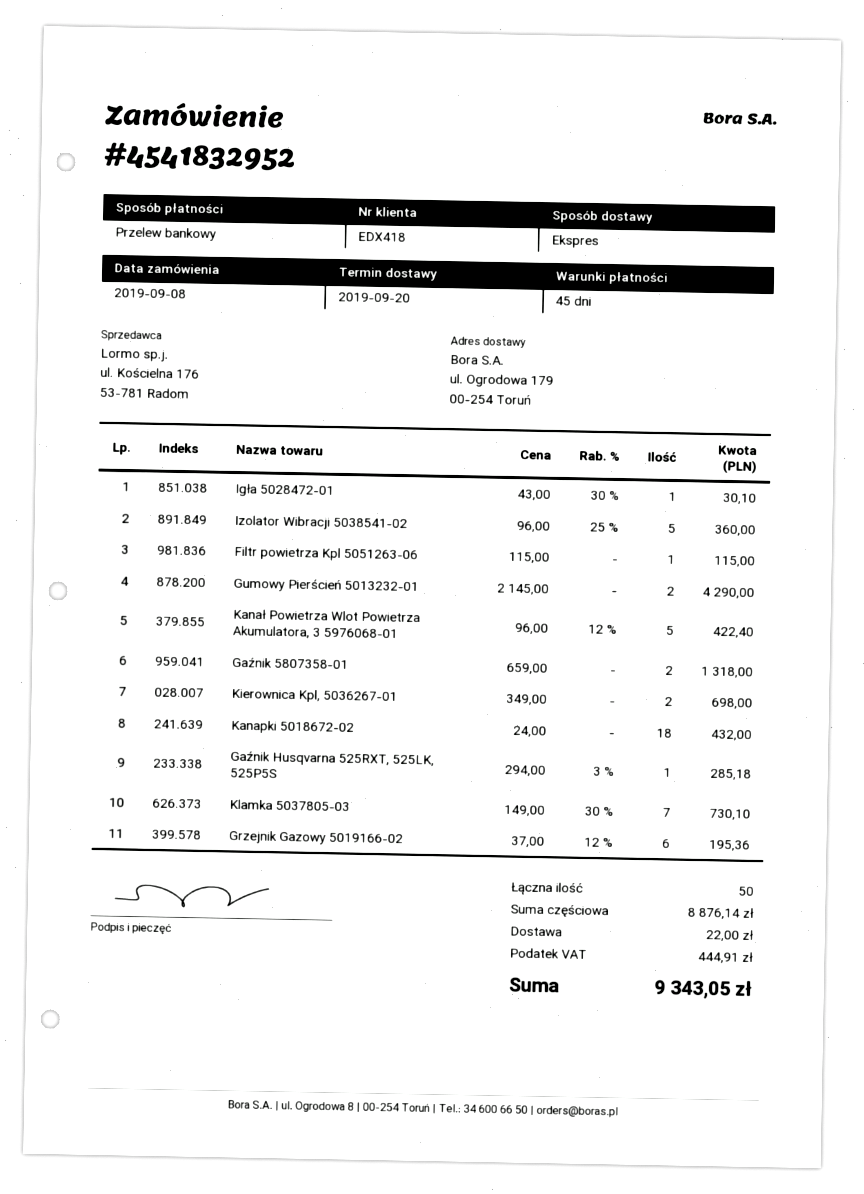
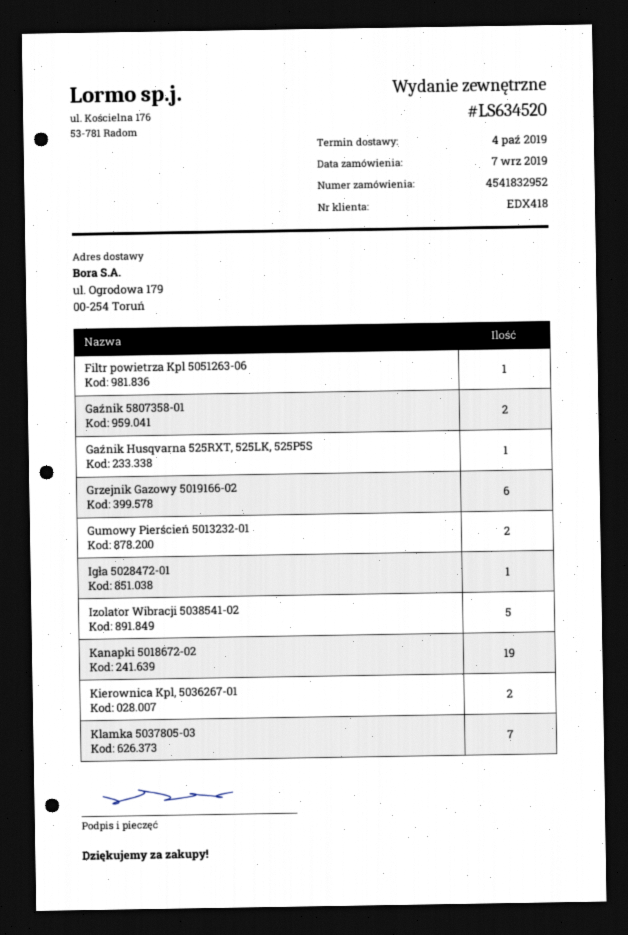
order date: 2019-09-08 -> 2019-09-07
delivery date: 2019-09-20 -> 2019-10-04
Kanał Powietrza Wlot Powietrza Akumulatora, 3 5976068-01: 5 -> none
Kanapki 5018672-02: 18 -> 19

